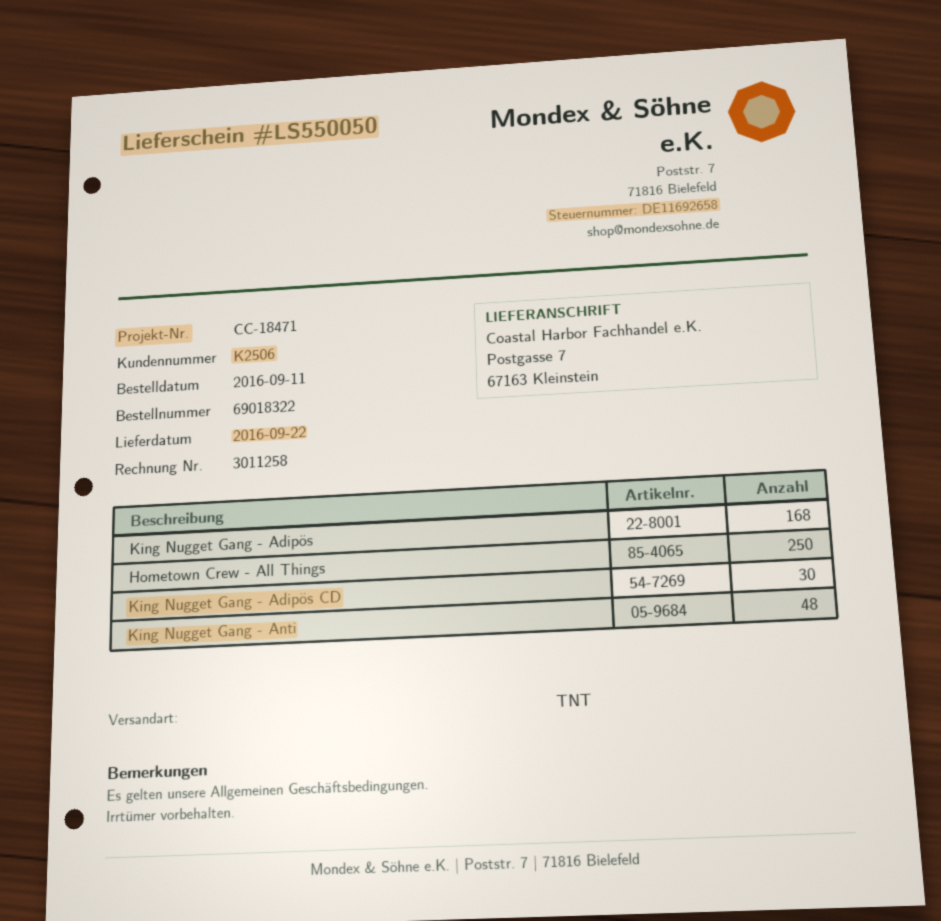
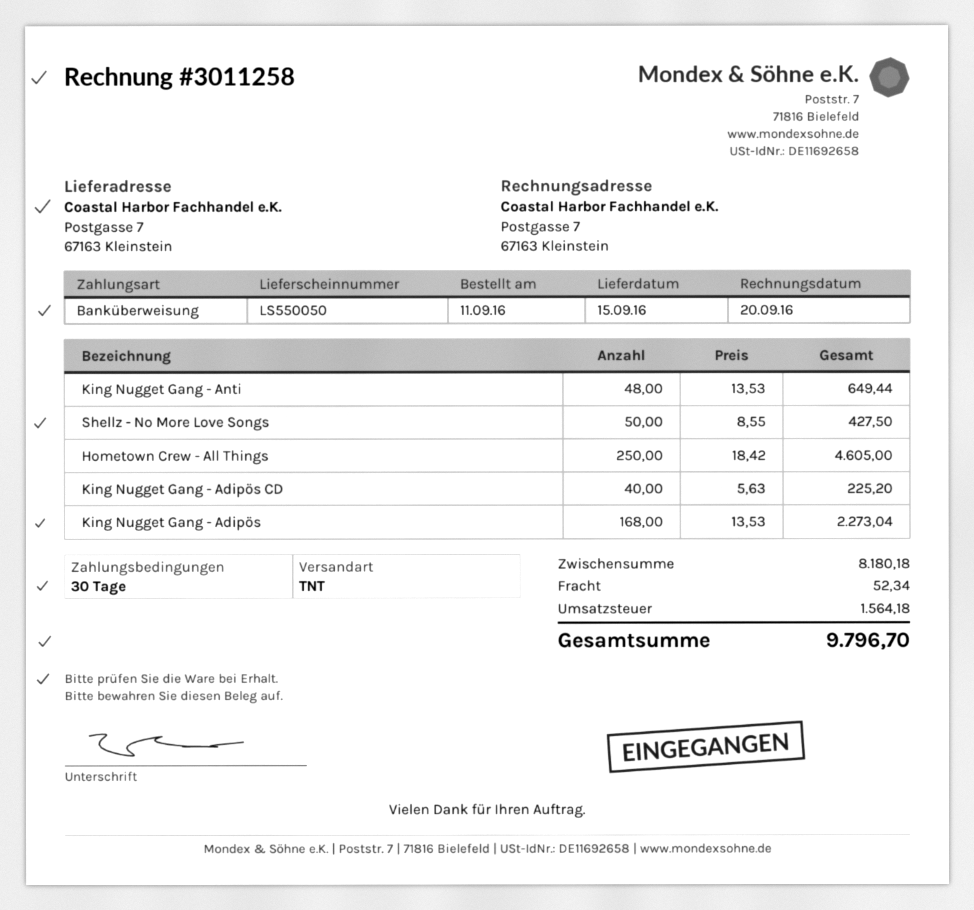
delivery date: 2016-09-22 -> 2016-09-15
King Nugget Gang - Adipös CD: 30 -> 40
Shellz - No More Love Songs: none -> 50

